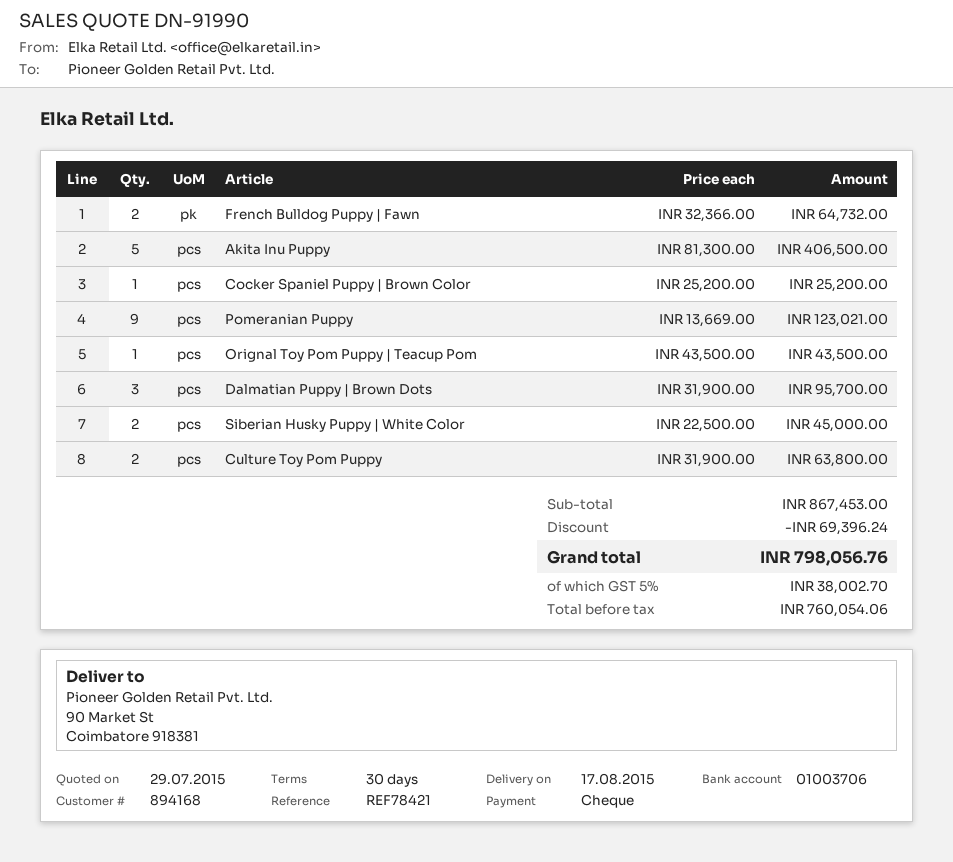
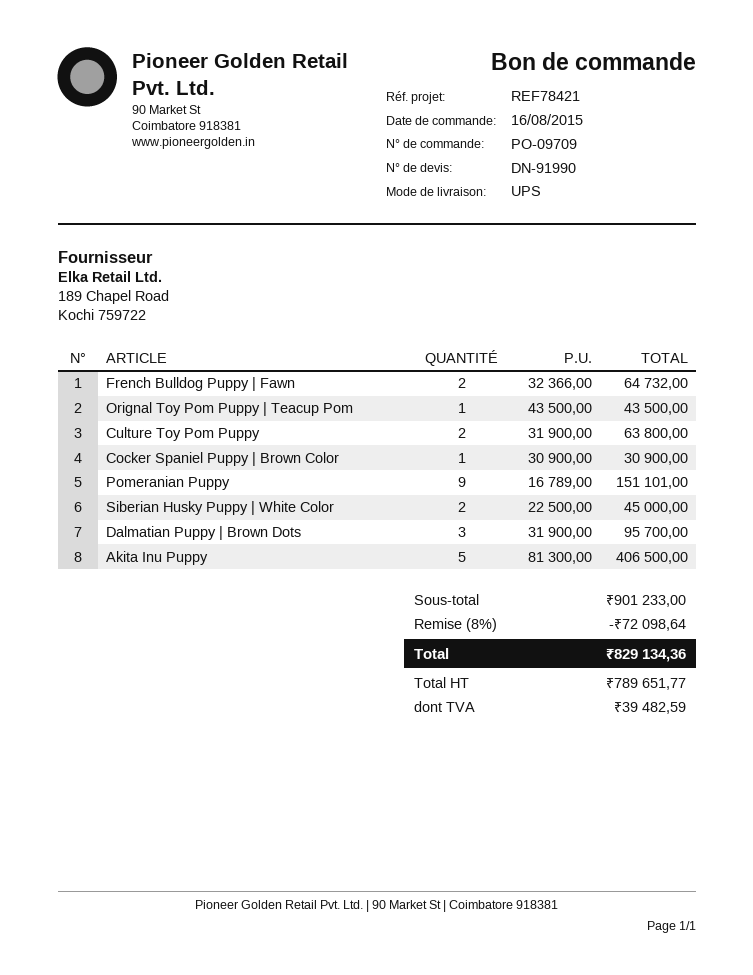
Cocker Spaniel Puppy | Brown Color: 1 x 25200.00 = 25200.00 -> 1 x 30900.00 = 30900.00
Pomeranian Puppy: 9 x 13669.00 = 123021.00 -> 9 x 16789.00 = 151101.00
subtotal: 867453.00 -> 901233.00
discount: 69396.24 -> 72098.64
net: 760054.06 -> 789651.77
tax: 38002.70 -> 39482.59
total: 798056.76 -> 829134.36

